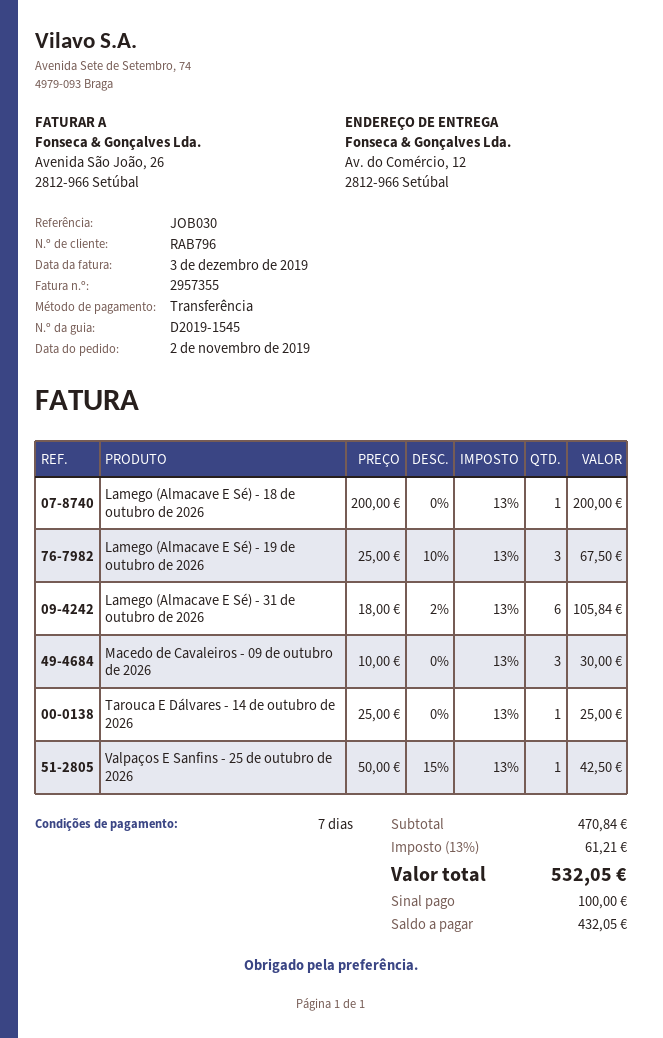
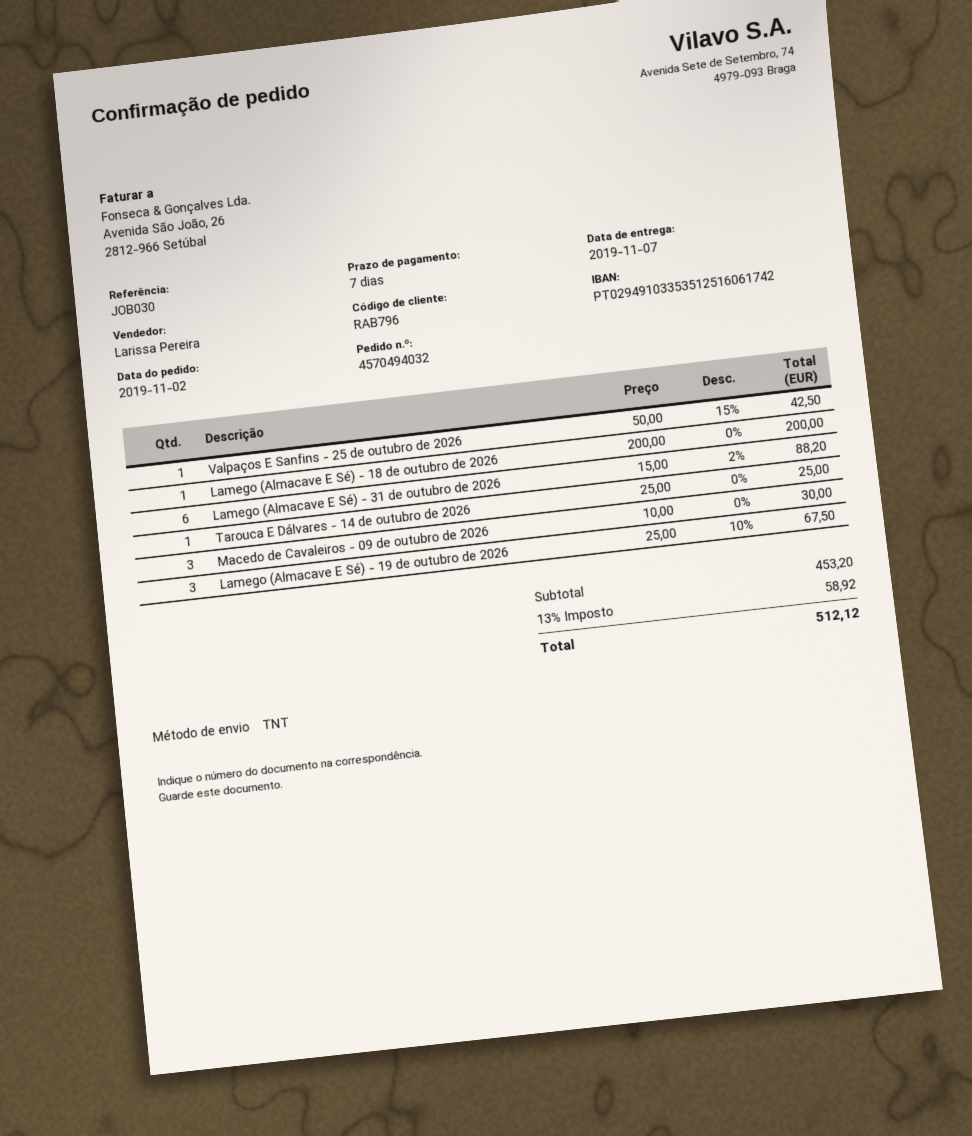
Lamego (Almacave E Sé) - 31 de outubro de 2026: 6 x 18.00 - 2% = 105.84 -> 6 x 15.00 - 2% = 88.20
subtotal: 470.84 -> 453.20
tax: 13% = 61.21 -> 13% = 58.92
total: 532.05 -> 512.12

